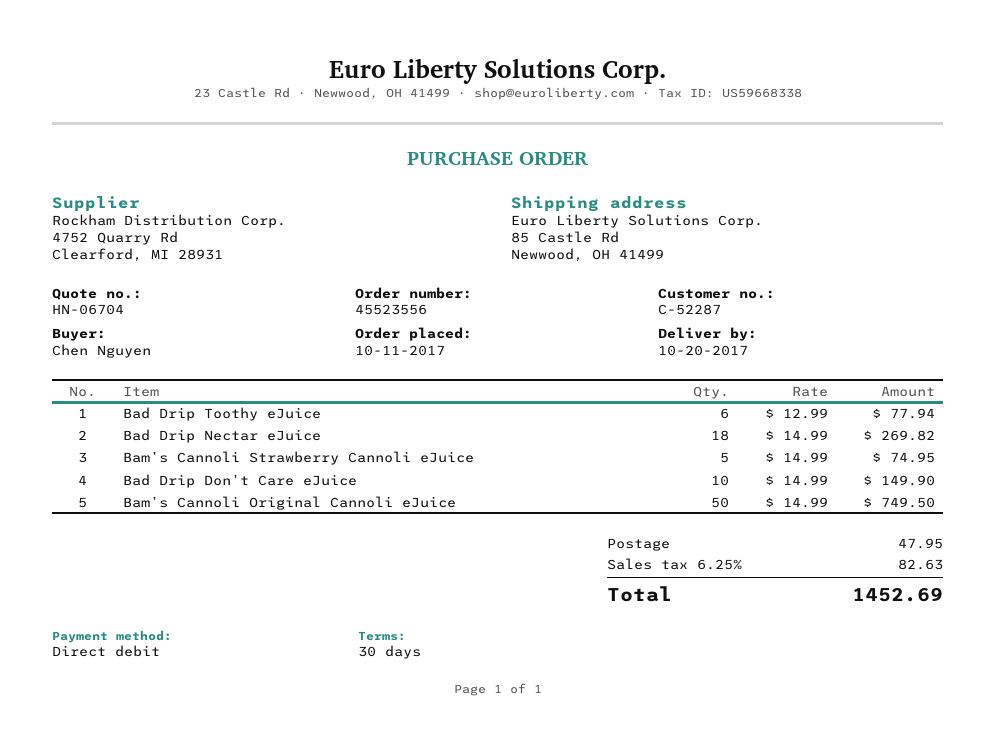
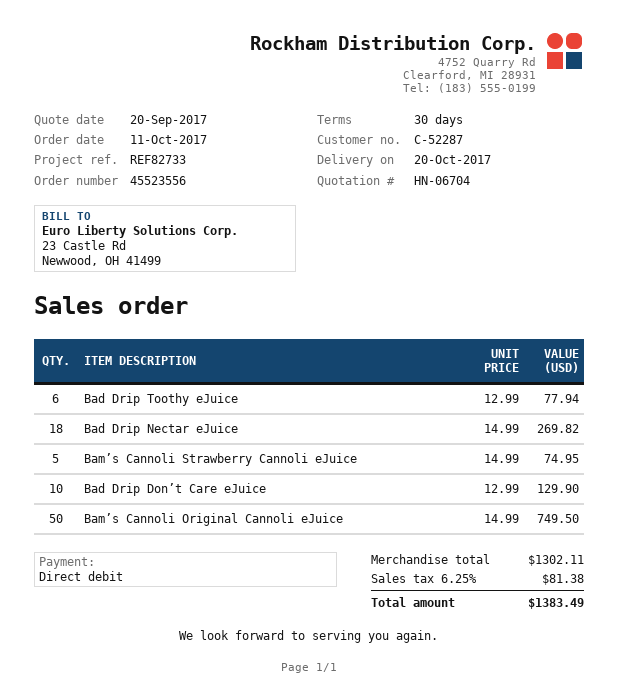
Bad Drip Don’t Care eJuice: 10 x 14.99 = 149.90 -> 10 x 12.99 = 129.90
shipping: 47.95 -> none
tax: 6.25% = 82.63 -> 6.25% = 81.38
total: 1452.69 -> 1383.49

